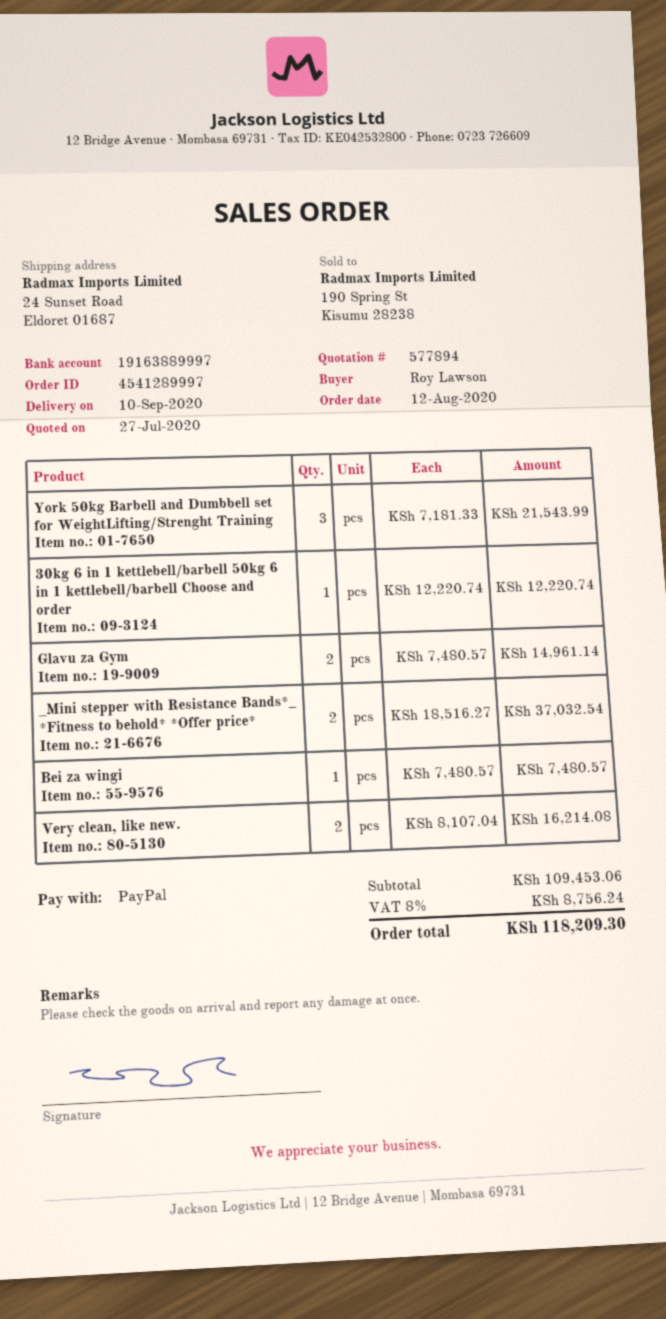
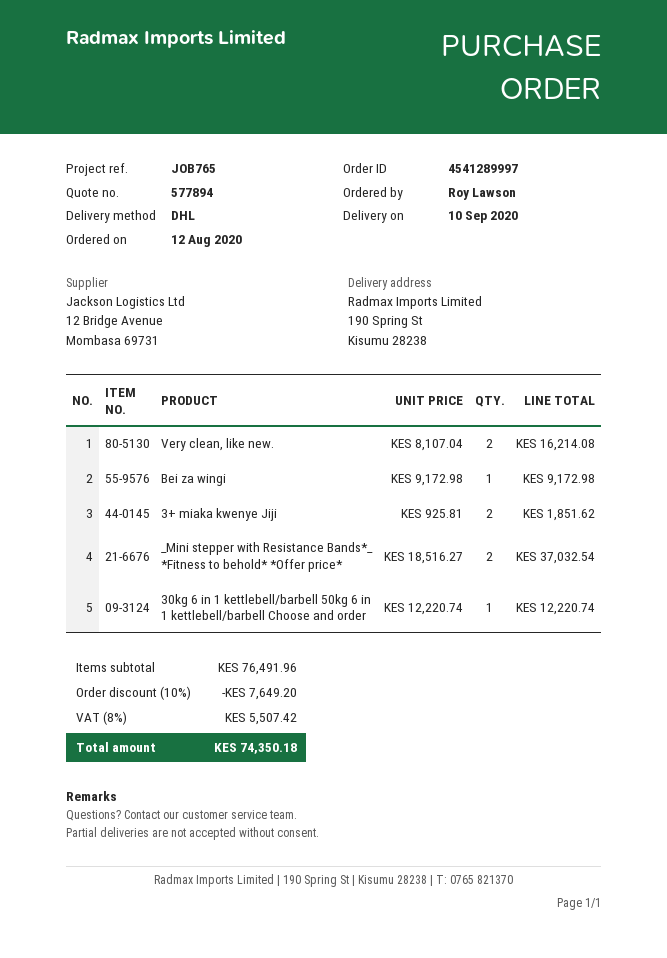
ship to: 24 Sunset Road, Eldoret 01687 -> 190 Spring St, Kisumu 28238
York 50kg Barbell and Dumbbell set for WeightLifting/Strenght Training: 3 x 7181.33 = 21543.99 -> none
Glavu za Gym: 2 x 7480.57 = 14961.14 -> none
Bei za wingi: 1 x 7480.57 = 7480.57 -> 1 x 9172.98 = 9172.98
3+ miaka kwenye Jiji: none -> 2 x 925.81 = 1851.62
subtotal: 109453.06 -> 76491.96
discount: none -> 10% = 7649.20
tax: 8% = 8756.24 -> 8% = 5507.42
total: 118209.30 -> 74350.18

